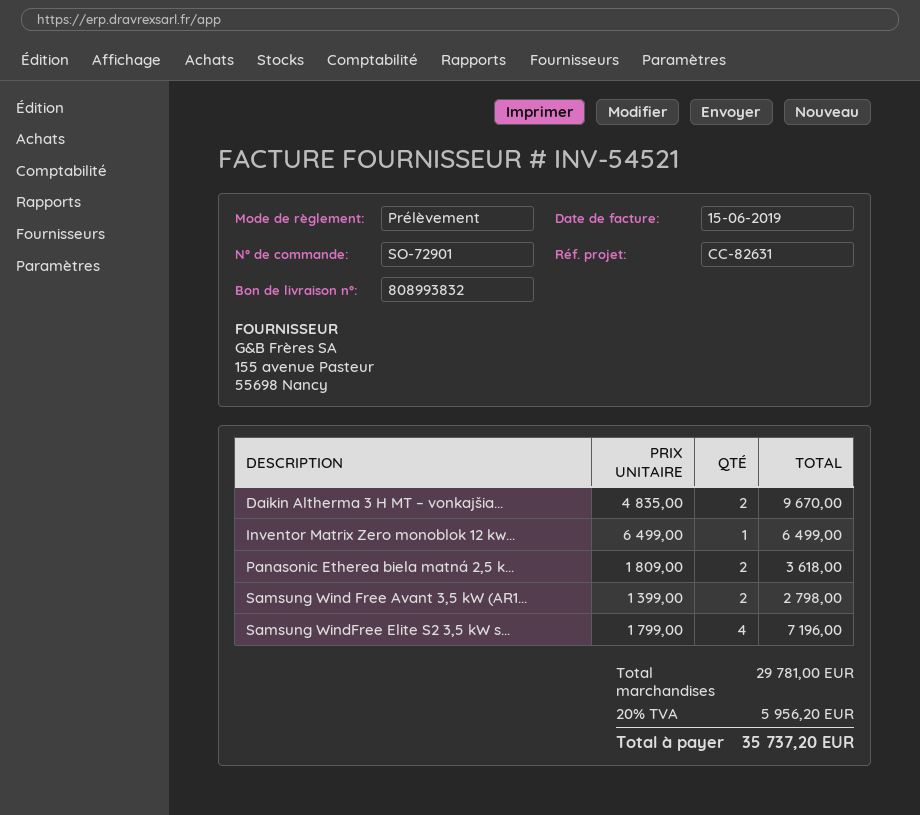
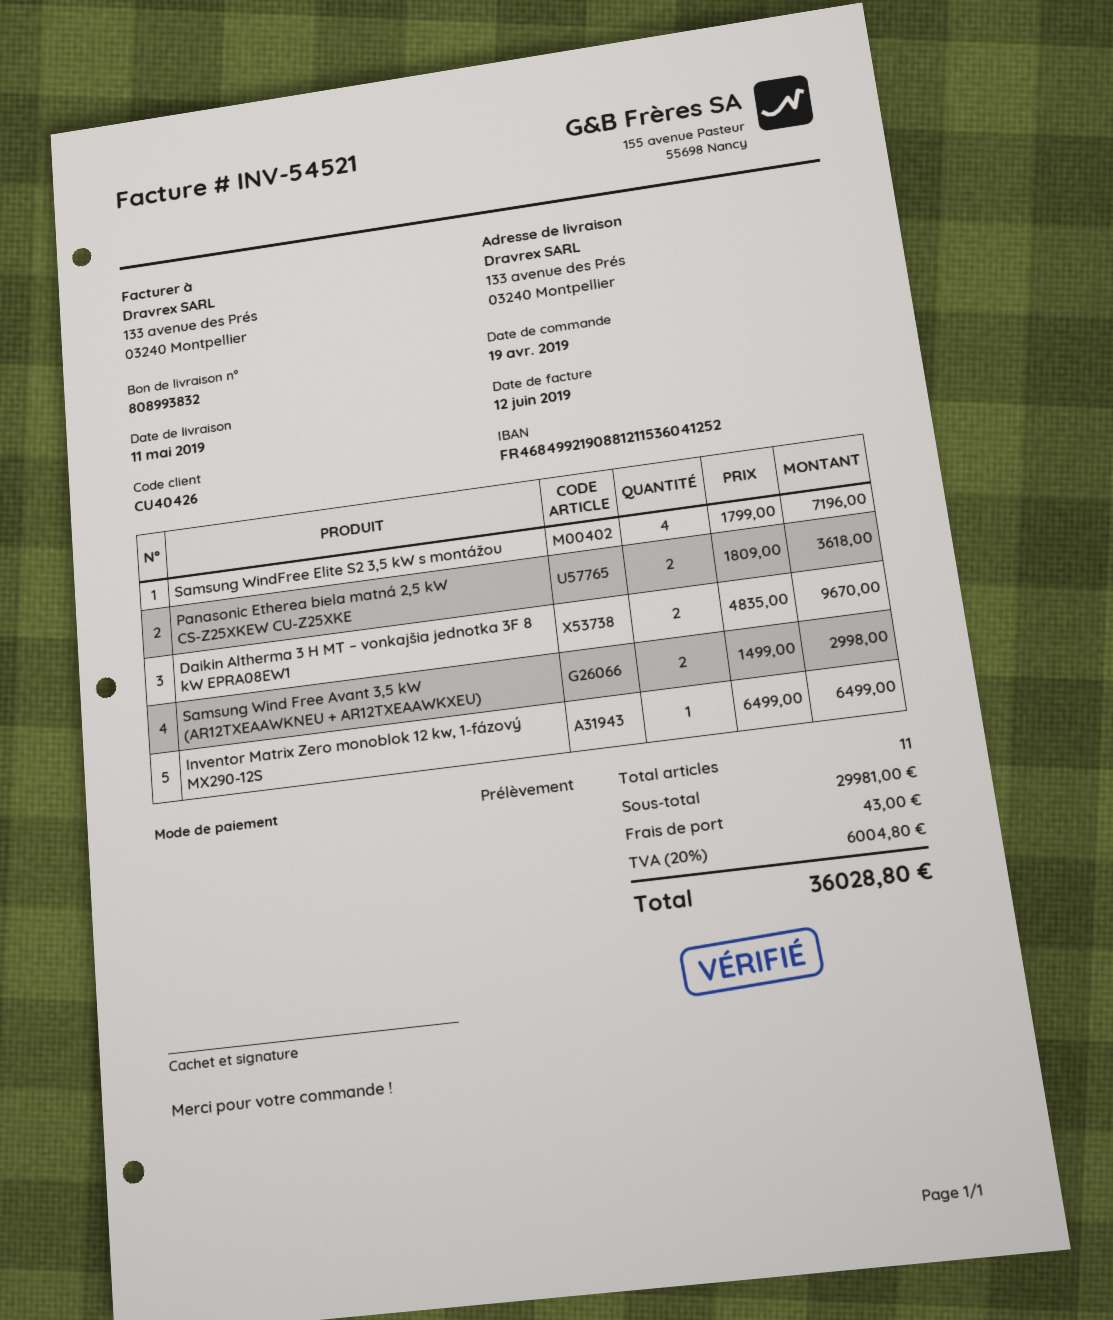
invoice date: 2019-06-15 -> 2019-06-12
Samsung Wind Free Avant 3,5 kW (AR1...: 2 x 1399.00 = 2798.00 -> 2 x 1499.00 = 2998.00
subtotal: 29781.00 -> 29981.00
shipping: none -> 43.00
tax: 20% = 5956.20 -> 20% = 6004.80
total: 35737.20 -> 36028.80

